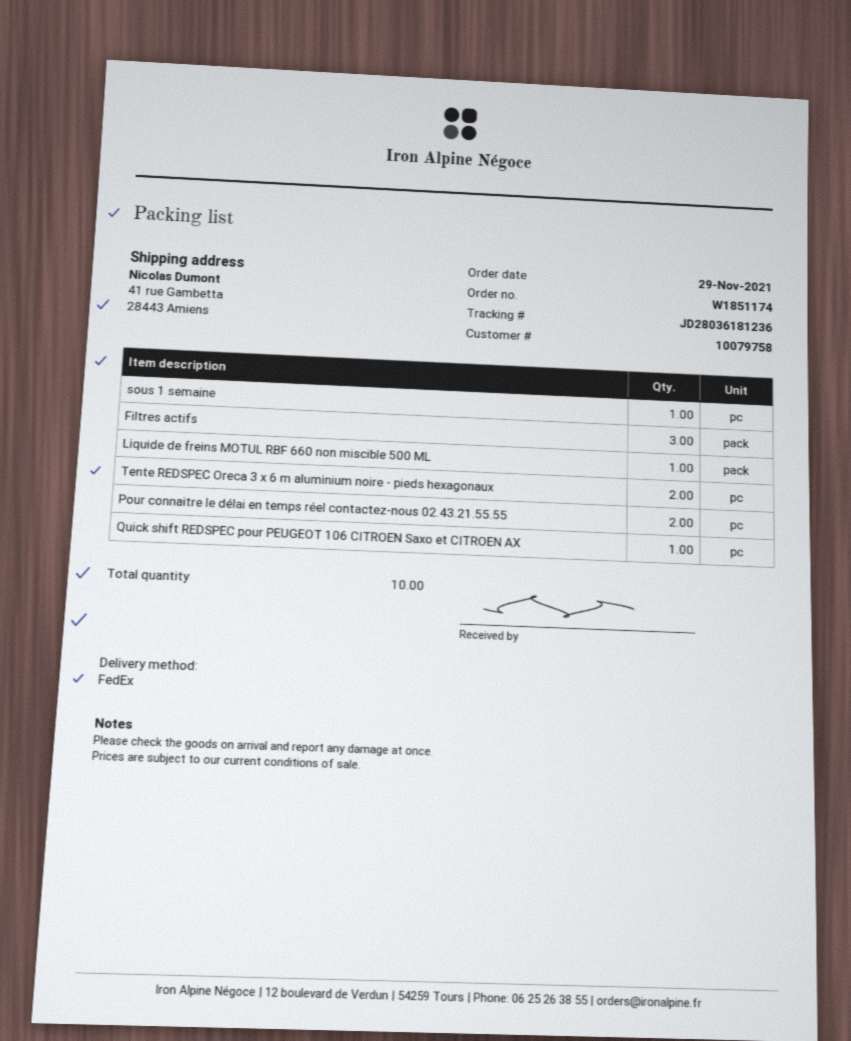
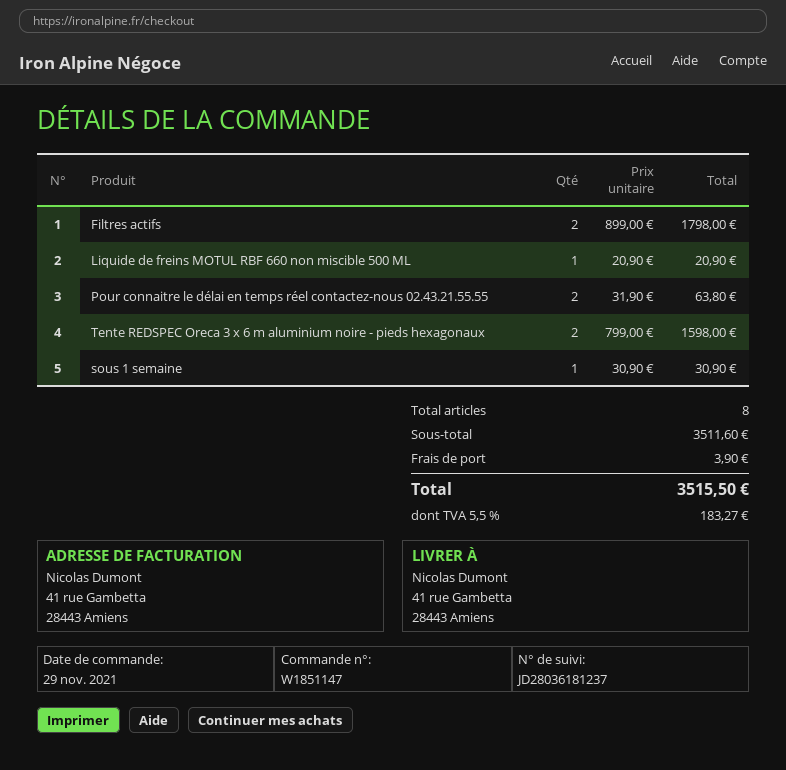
order number: W1851174 -> W1851147
tracking number: JD28036181236 -> JD28036181237
Filtres actifs: 3 -> 2
Quick shift REDSPEC pour PEUGEOT 106 CITROEN Saxo et CITROEN AX: 1 -> none
total quantity: 10 -> 8

